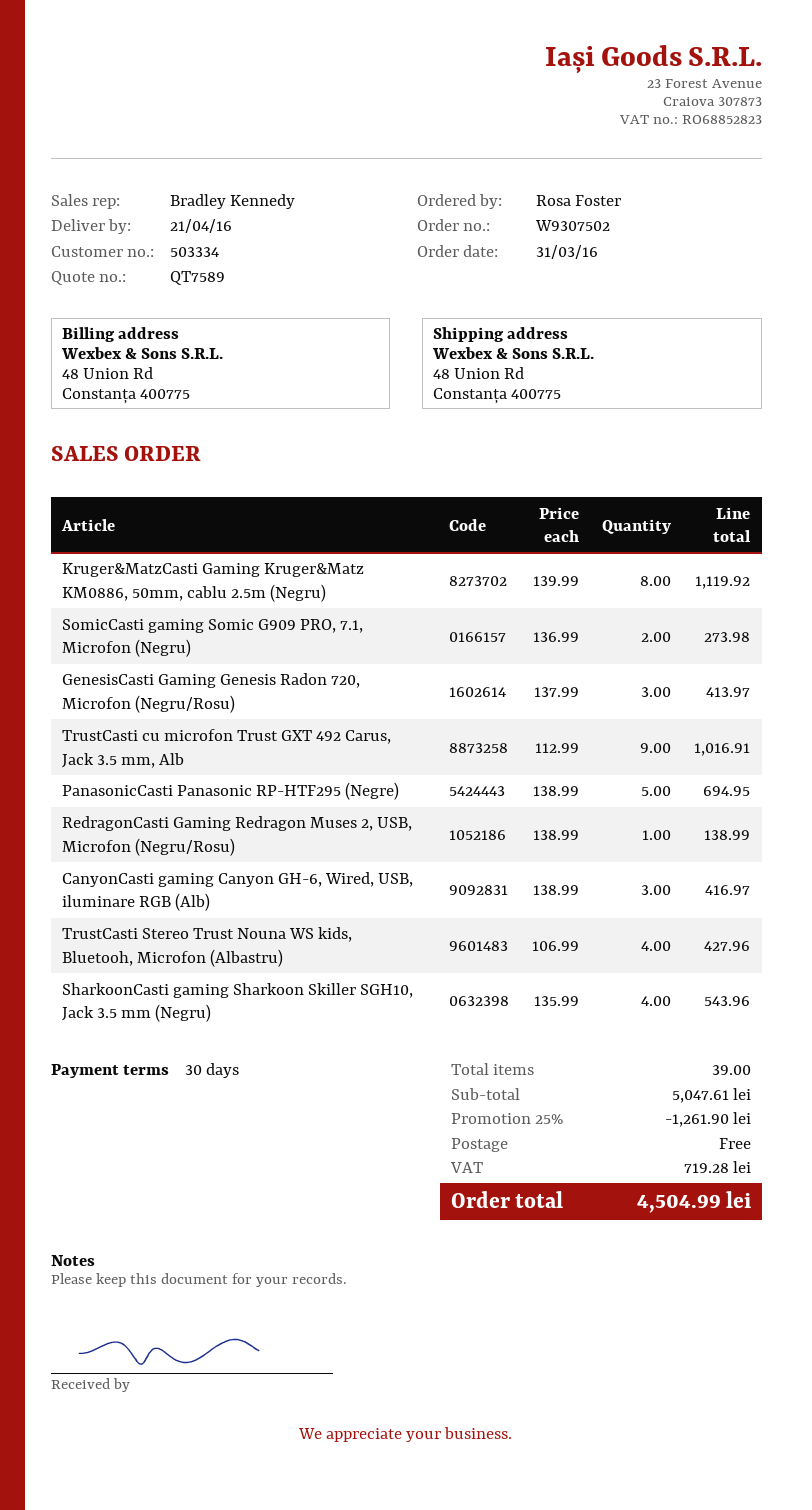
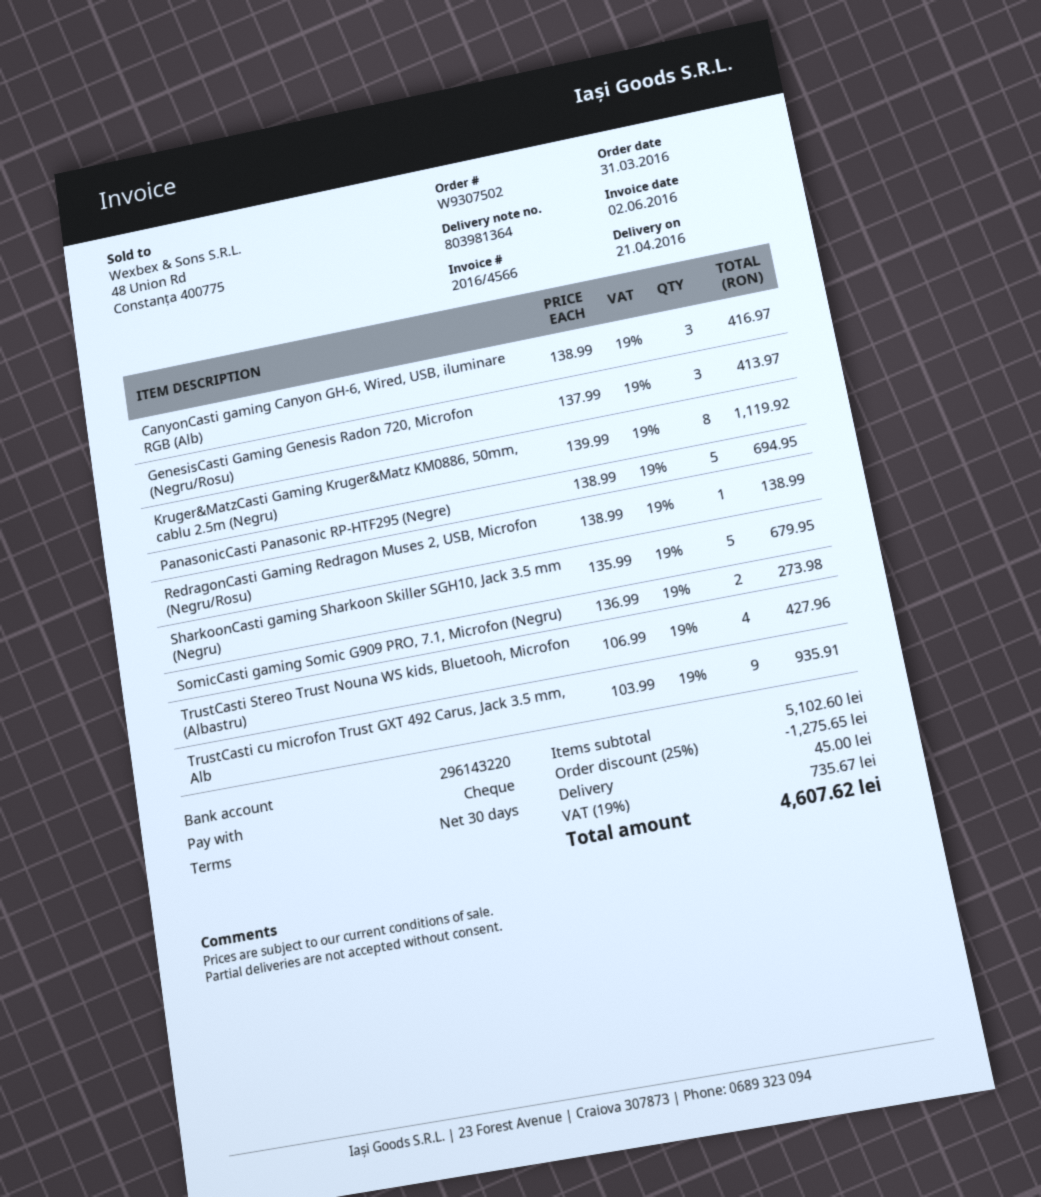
TrustCasti cu microfon Trust GXT 492 Carus, Jack 3.5 mm, Alb: 9 x 112.99 = 1016.91 -> 9 x 103.99 = 935.91
SharkoonCasti gaming Sharkoon Skiller SGH10, Jack 3.5 mm (Negru): 4 x 135.99 = 543.96 -> 5 x 135.99 = 679.95
subtotal: 5047.61 -> 5102.60
discount: 25% = 1261.90 -> 25% = 1275.65
shipping: 0.00 -> 45.00
tax: 719.28 -> 735.67
total: 4504.99 -> 4607.62

